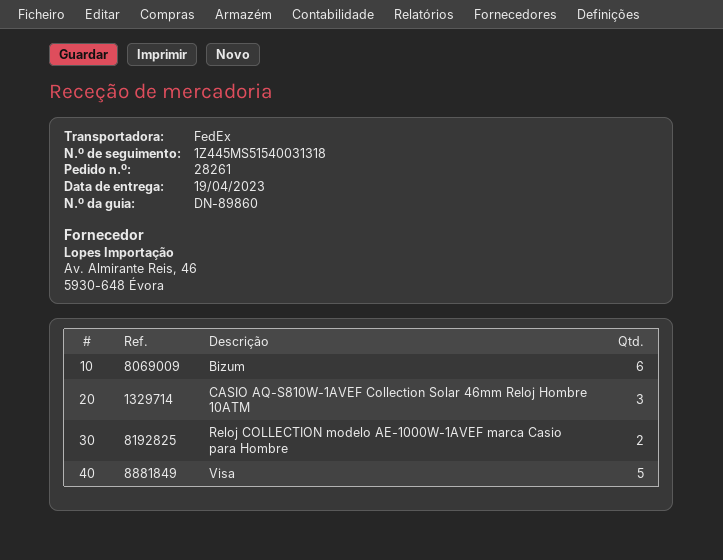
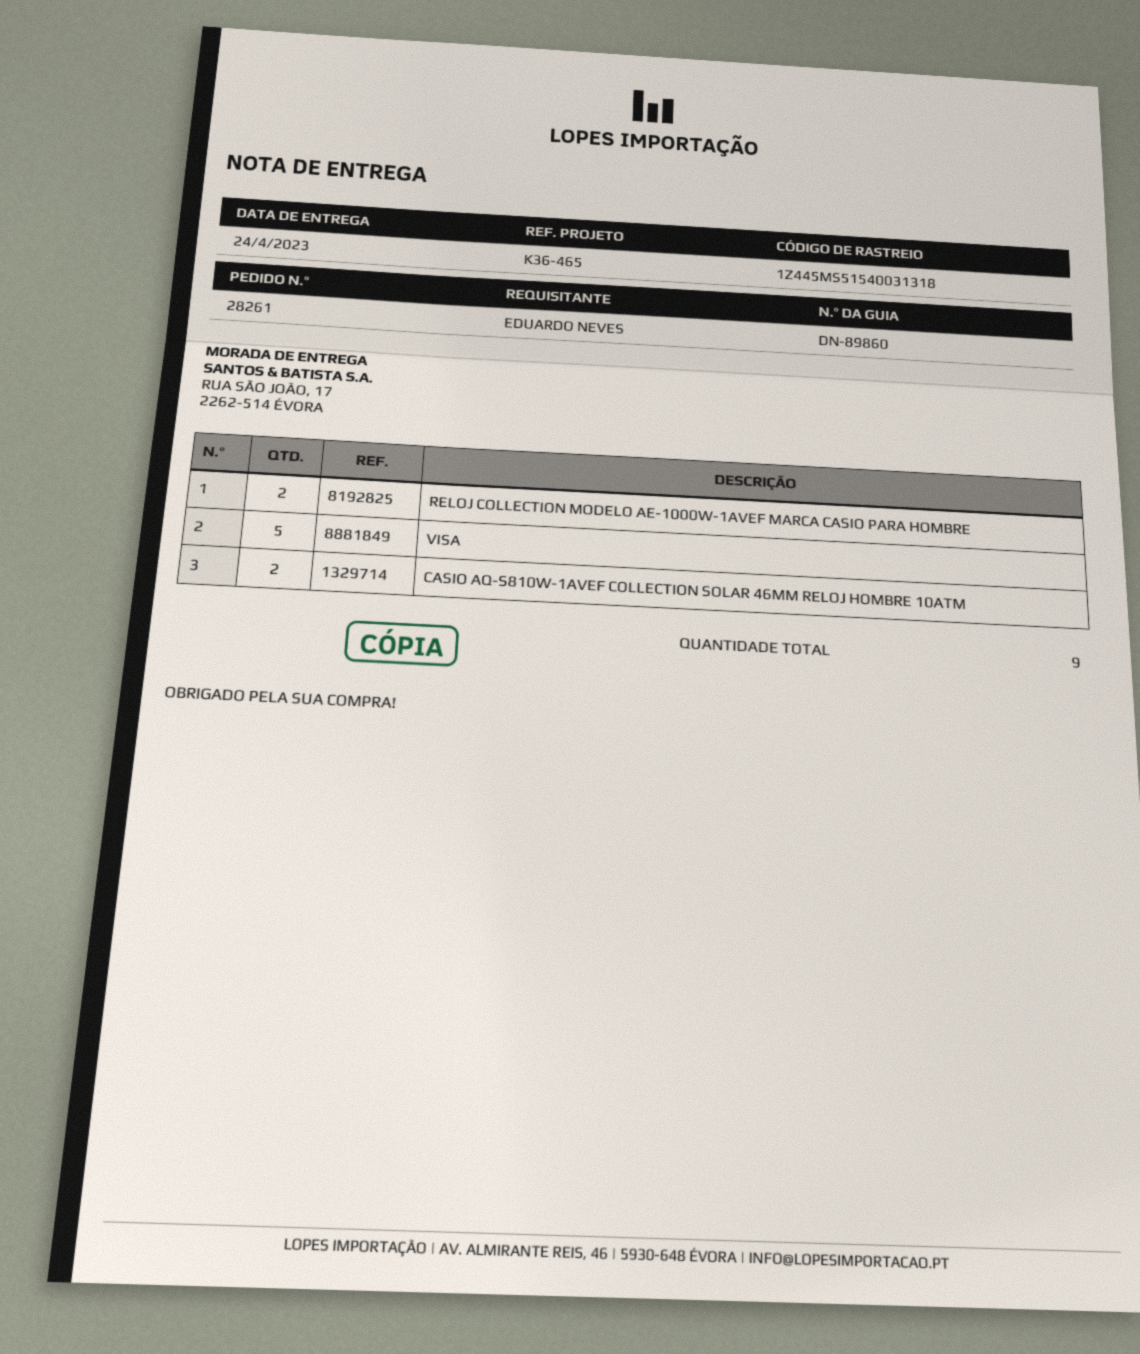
delivery date: 2023-04-19 -> 2023-04-24
Bizum: 6 -> none
CASIO AQ-S810W-1AVEF Collection Solar 46mm Reloj Hombre 10ATM: 3 -> 2

